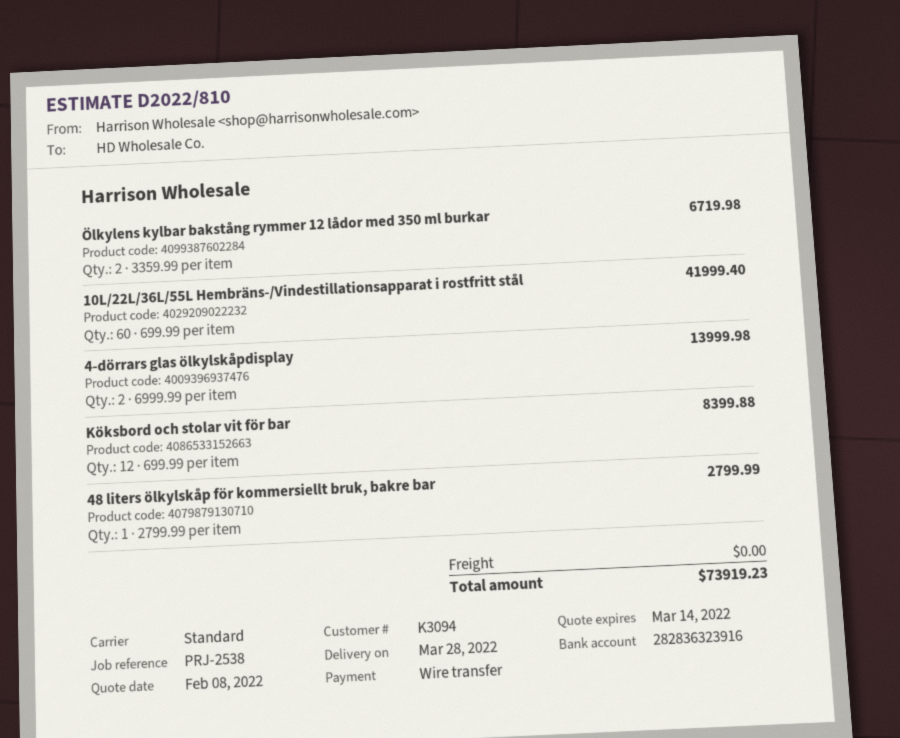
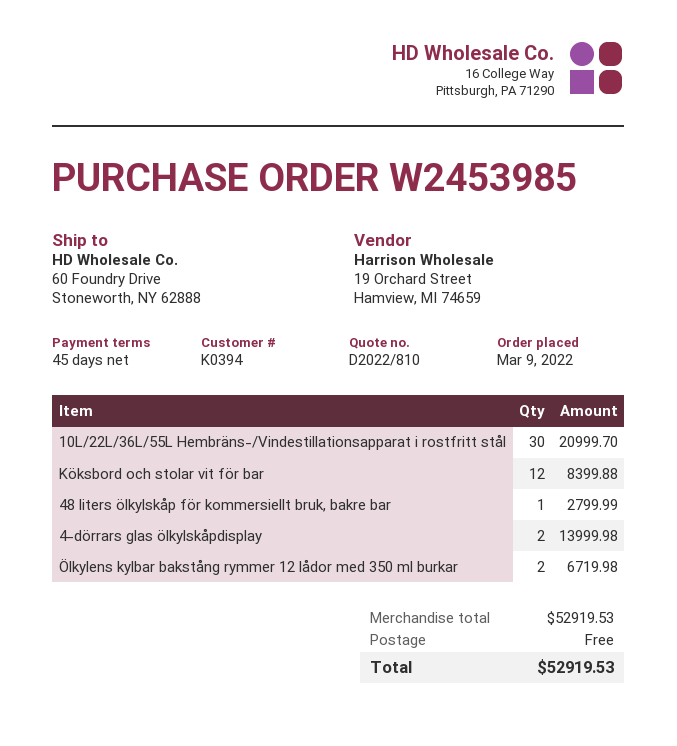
customer number: K3094 -> K0394
10L/22L/36L/55L Hembräns-/Vindestillationsapparat i rostfritt stål: 60 for 41999.40 -> 30 for 20999.70
total: 73919.23 -> 52919.53

